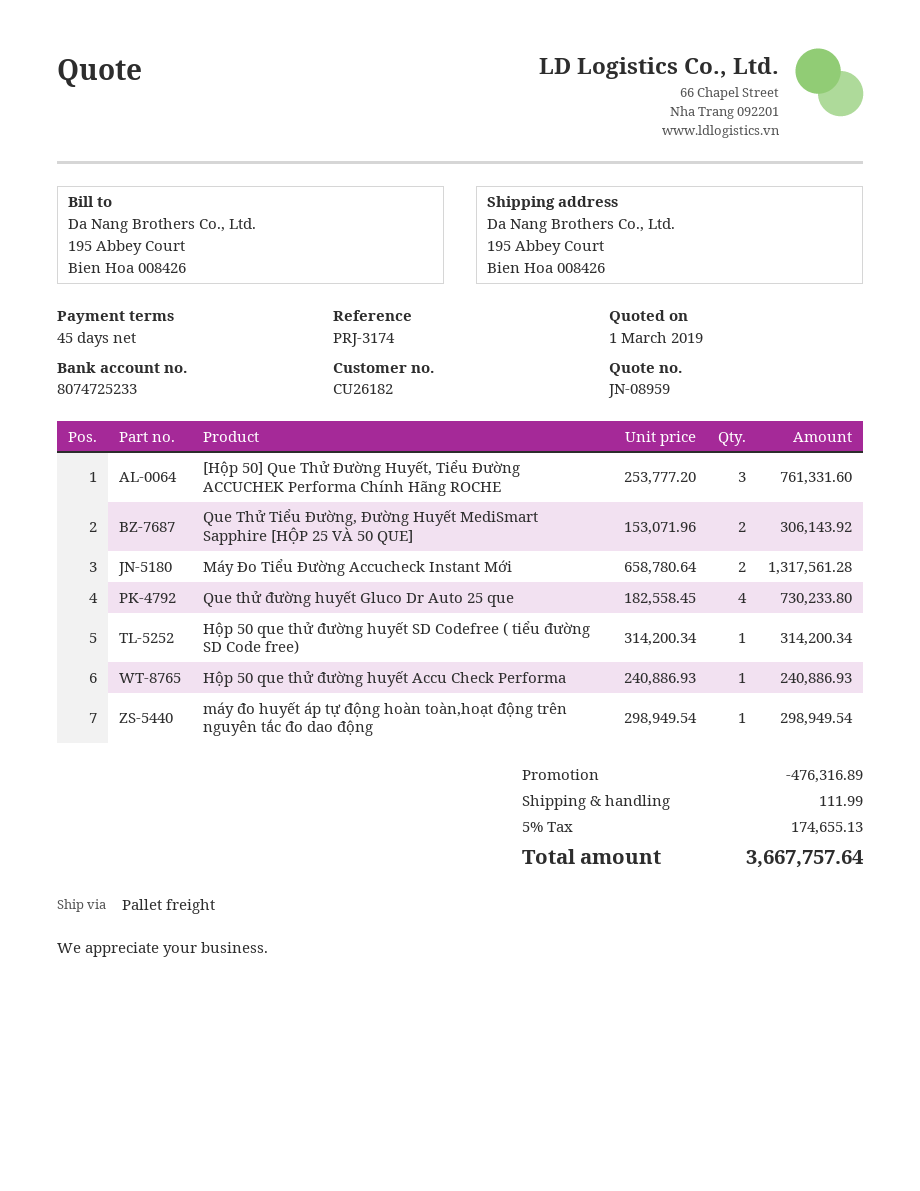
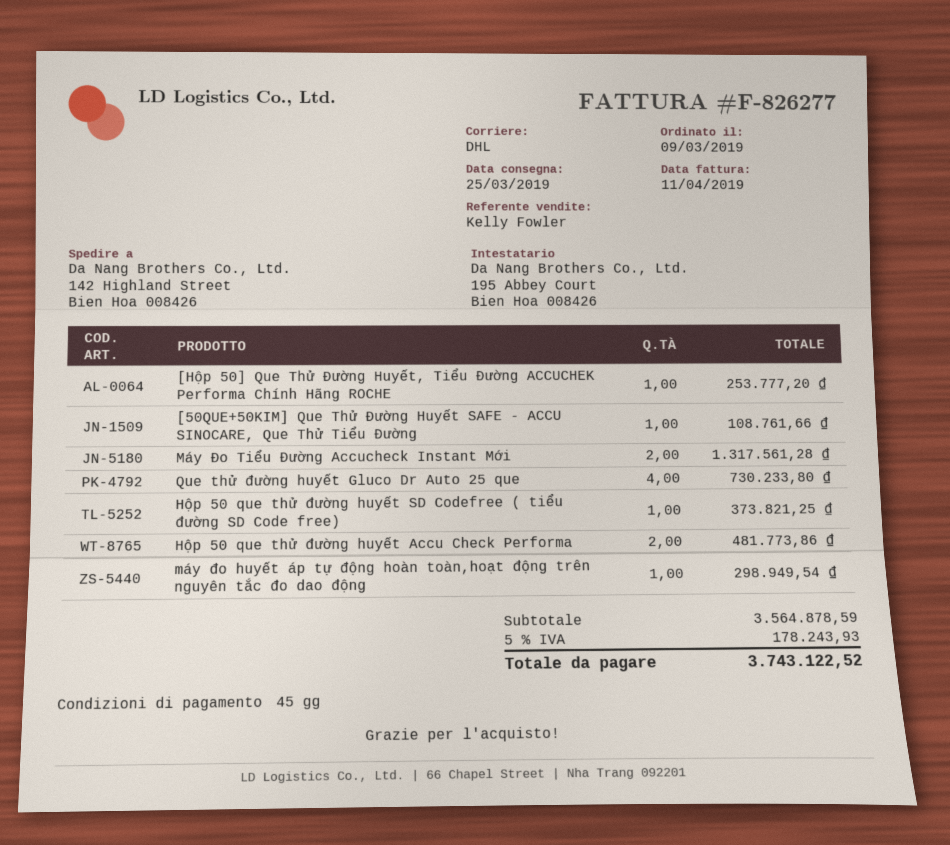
shipping method: pallet freight -> DHL
ship to: 195 Abbey Court, Bien Hoa 008426 -> 142 Highland Street, Bien Hoa 008426
[Hộp 50] Que Thử Đường Huyết, Tiểu Đường ACCUCHEK Performa Chính Hãng ROCHE: 3 for 761331.60 -> 1 for 253777.20
Que Thử Tiểu Đường, Đường Huyết MediSmart Sapphire [HỘP 25 VÀ 50 QUE]: 2 for 306143.92 -> none
Hộp 50 que thử đường huyết SD Codefree ( tiểu đường SD Code free): 1 for 314200.34 -> 1 for 373821.25
Hộp 50 que thử đường huyết Accu Check Performa: 1 for 240886.93 -> 2 for 481773.86
[50QUE+50KIM] Que Thử Đường Huyết SAFE - ACCU SINOCARE, Que Thử Tiểu Đường: none -> 1 for 108761.66
discount: 476316.89 -> none
shipping: 111.99 -> none
tax: 5% = 174655.13 -> 5% = 178243.93
total: 3667757.64 -> 3743122.52

